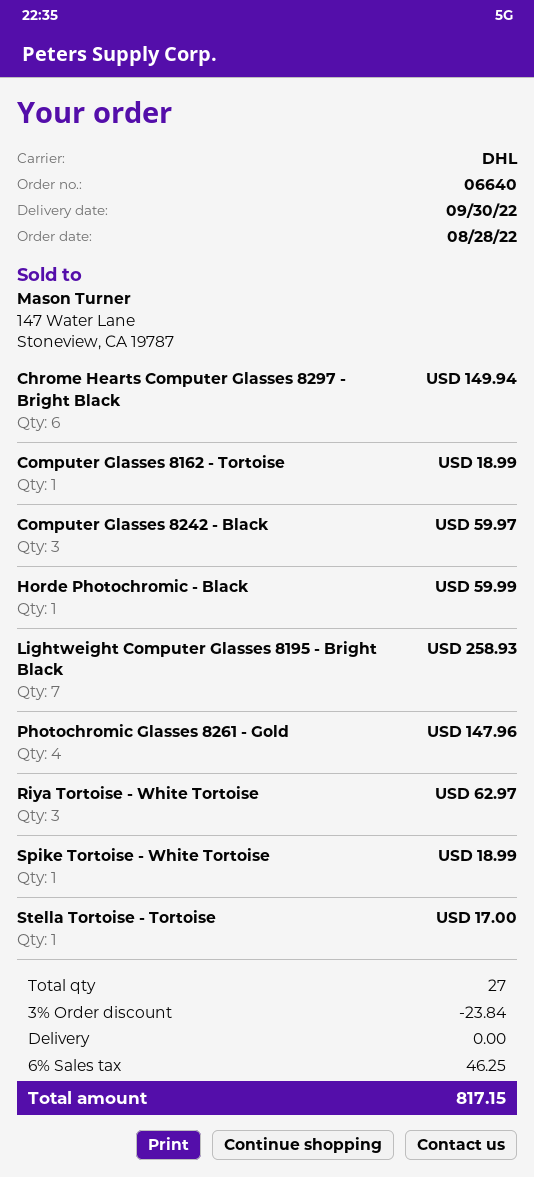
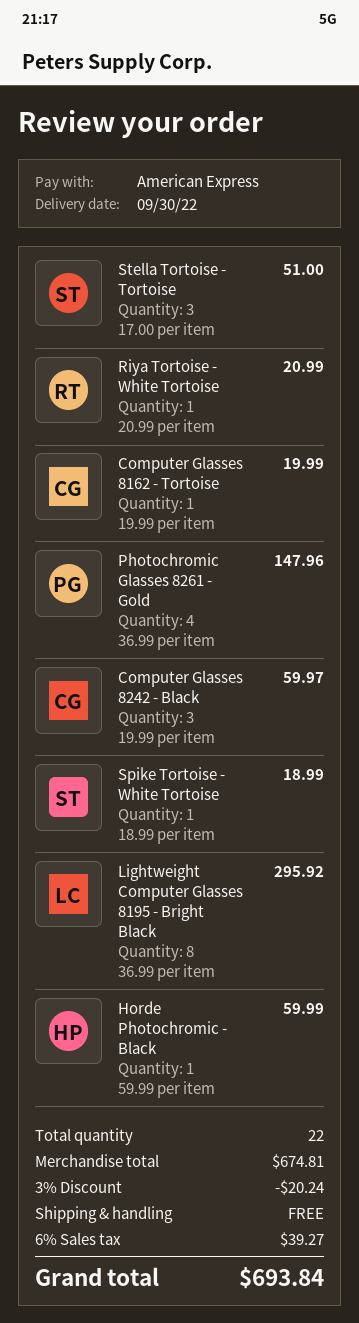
Chrome Hearts Computer Glasses 8297 - Bright Black: 6 for 149.94 -> none
Computer Glasses 8162 - Tortoise: 1 for 18.99 -> 1 for 19.99
Lightweight Computer Glasses 8195 - Bright Black: 7 for 258.93 -> 8 for 295.92
Riya Tortoise - White Tortoise: 3 for 62.97 -> 1 for 20.99
Stella Tortoise - Tortoise: 1 for 17.00 -> 3 for 51.00
total quantity: 27 -> 22
discount: 3% = 23.84 -> 3% = 20.24
tax: 6% = 46.25 -> 6% = 39.27
total: 817.15 -> 693.84

